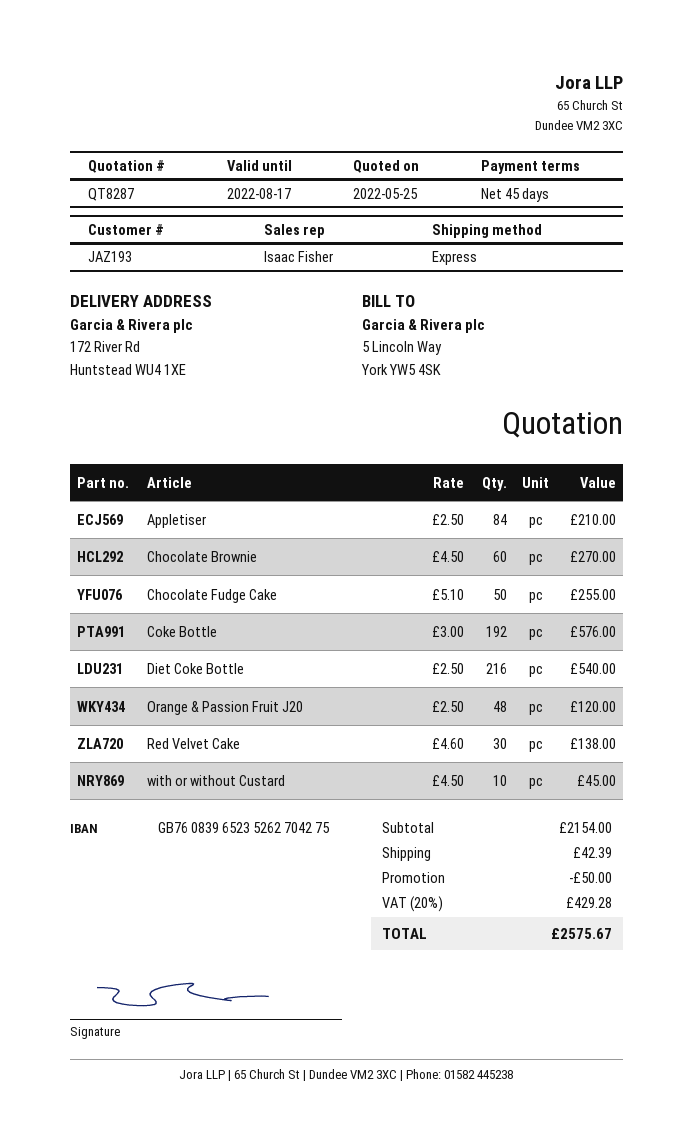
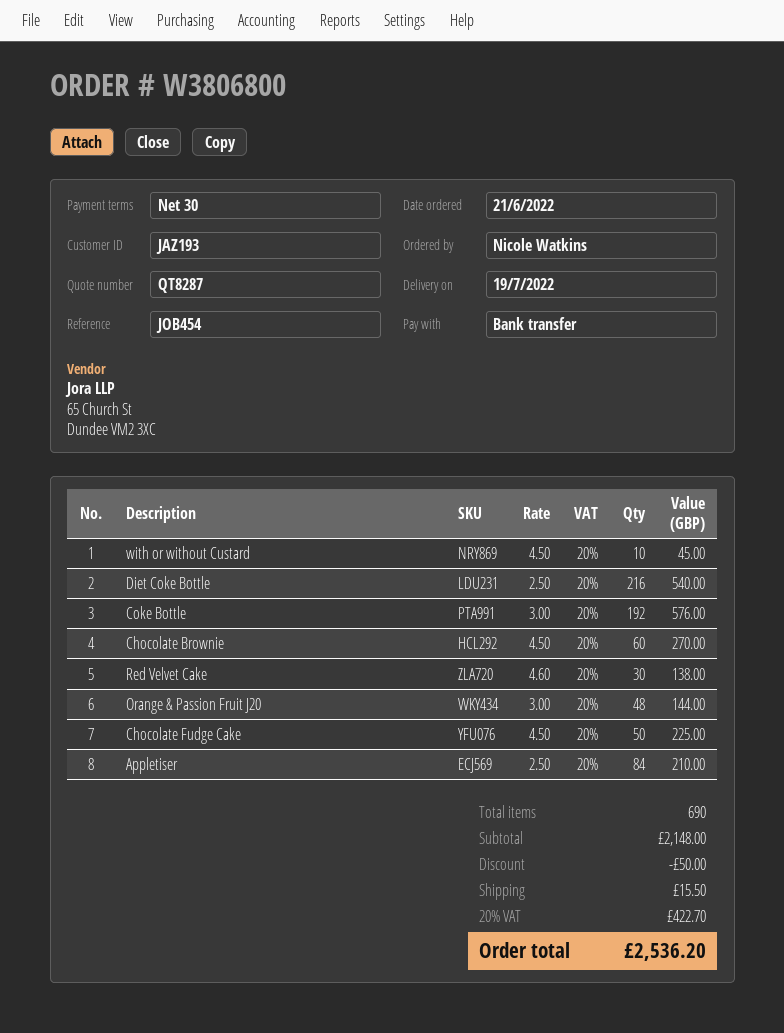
payment terms: 45 days -> 30 days
Chocolate Fudge Cake: 50 x 5.10 = 255.00 -> 50 x 4.50 = 225.00
Orange & Passion Fruit J20: 48 x 2.50 = 120.00 -> 48 x 3.00 = 144.00
subtotal: 2154.00 -> 2148.00
shipping: 42.39 -> 15.50
tax: 20% = 429.28 -> 20% = 422.70
total: 2575.67 -> 2536.20

